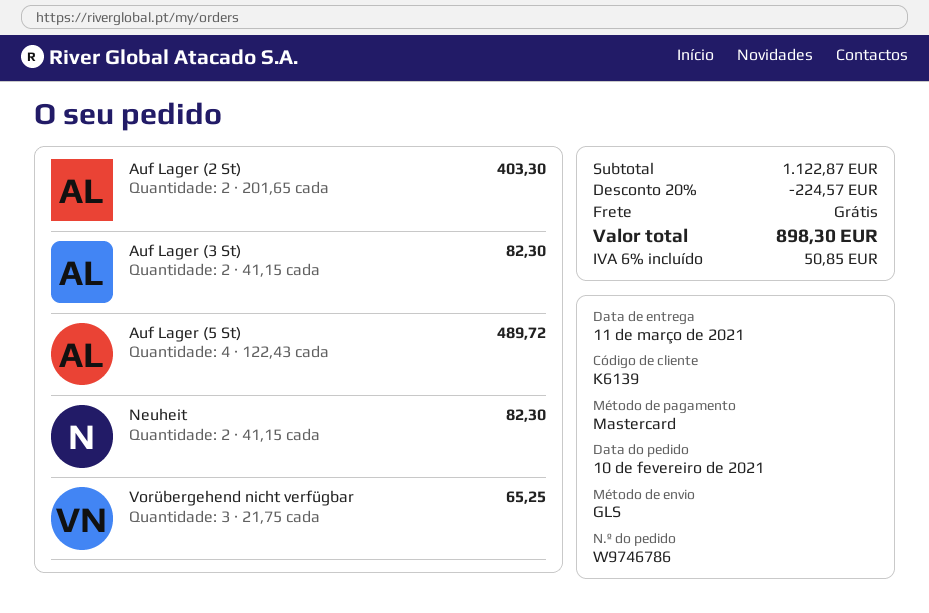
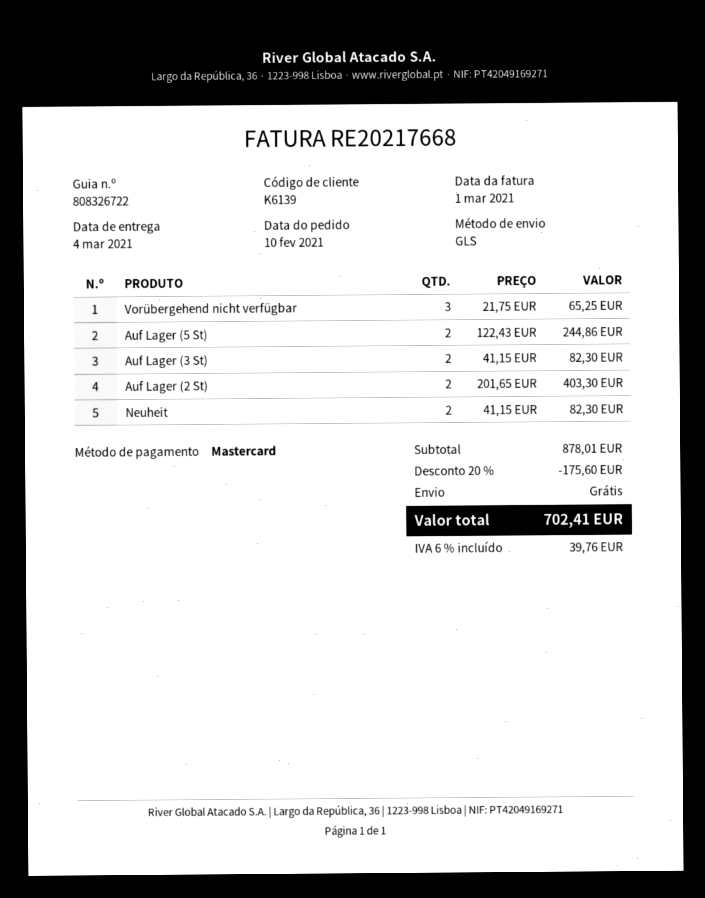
delivery date: 2021-03-11 -> 2021-03-04
Auf Lager (5 St): 4 x 122.43 = 489.72 -> 2 x 122.43 = 244.86
subtotal: 1122.87 -> 878.01
discount: 20% = 224.57 -> 20% = 175.60
tax: 6% = 50.85 -> 6% = 39.76
total: 898.30 -> 702.41

